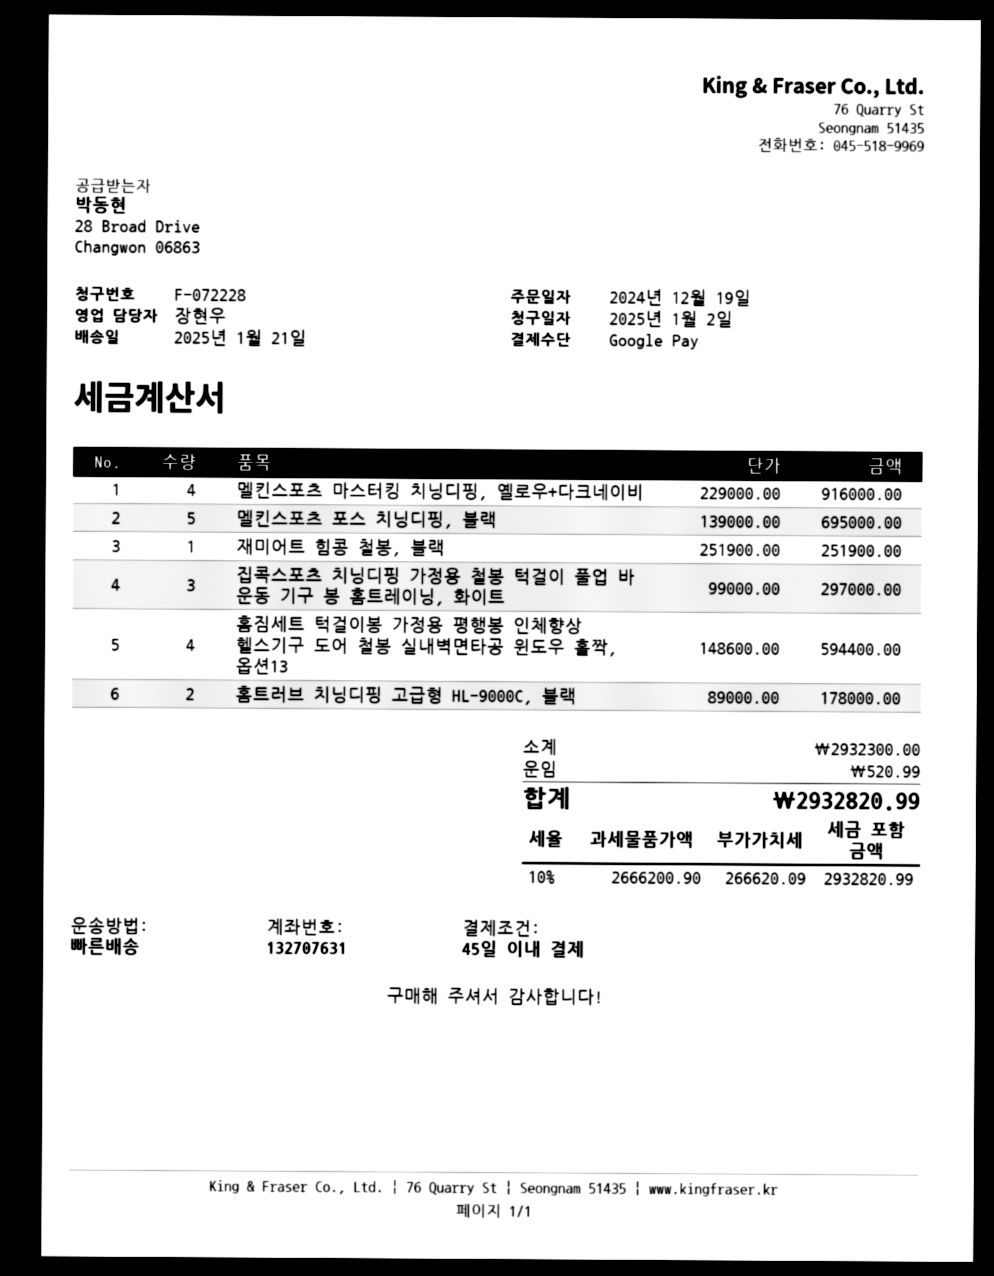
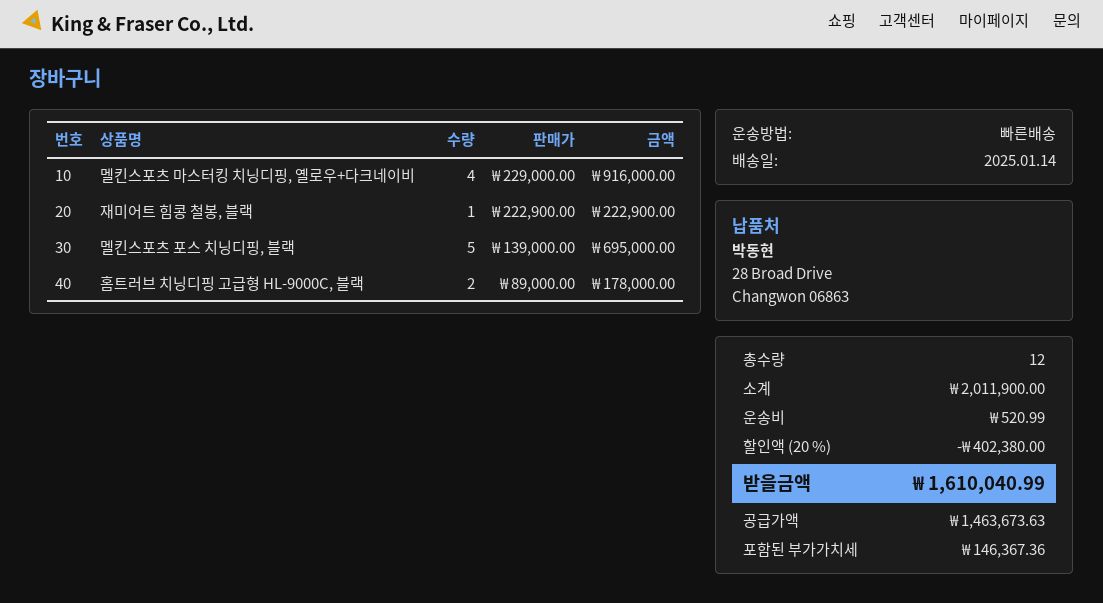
delivery date: 2025-01-21 -> 2025-01-14
재미어트 힘콩 철봉, 블랙: 1 x 251900.00 = 251900.00 -> 1 x 222900.00 = 222900.00
집콕스포츠 치닝디핑 가정용 철봉 턱걸이 풀업 바 운동 기구 봉 홈트레이닝, 화이트: 3 x 99000.00 = 297000.00 -> none
홈짐세트 턱걸이봉 가정용 평행봉 인체향상 헬스기구 도어 철봉 실내벽면타공 윈도우 홀짝, 옵션13: 4 x 148600.00 = 594400.00 -> none
subtotal: 2932300.00 -> 2011900.00
discount: none -> 20% = 402380.00
net: 2666200.90 -> 1463673.63
tax: 266620.09 -> 146367.36
total: 2932820.99 -> 1610040.99

